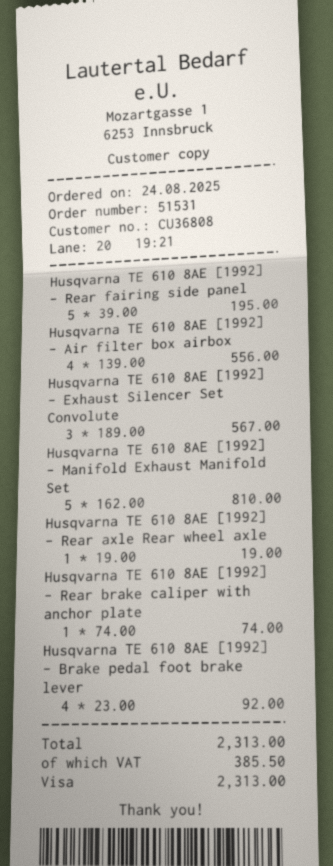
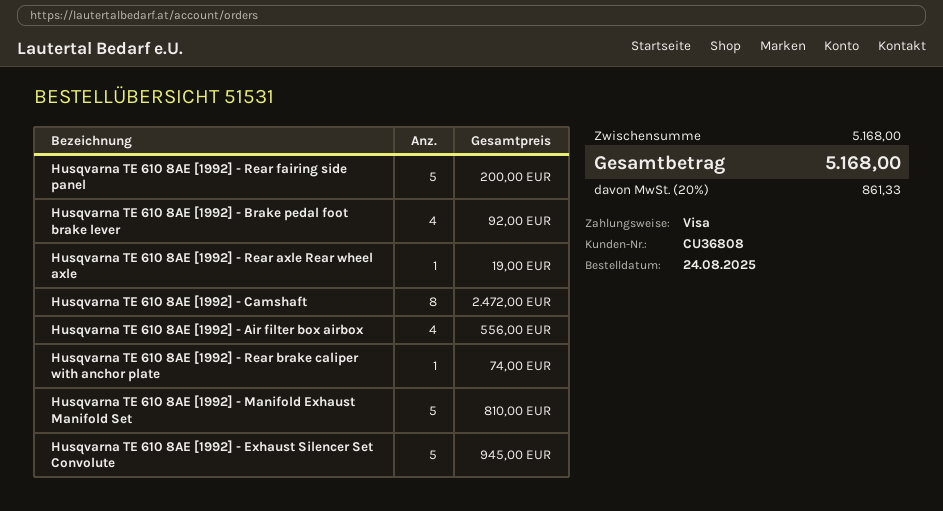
Husqvarna TE 610 8AE [1992] - Rear fairing side panel: 5 for 195.00 -> 5 for 200.00
Husqvarna TE 610 8AE [1992] - Exhaust Silencer Set Convolute: 3 for 567.00 -> 5 for 945.00
Husqvarna TE 610 8AE [1992] - Camshaft: none -> 8 for 2472.00
tax: 385.50 -> 861.33
total: 2313.00 -> 5168.00

